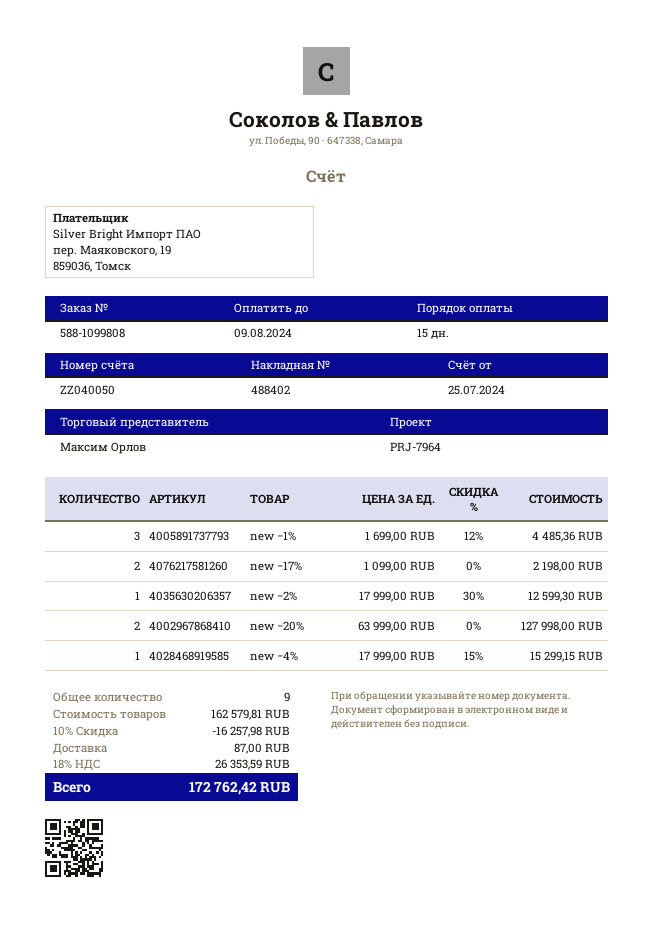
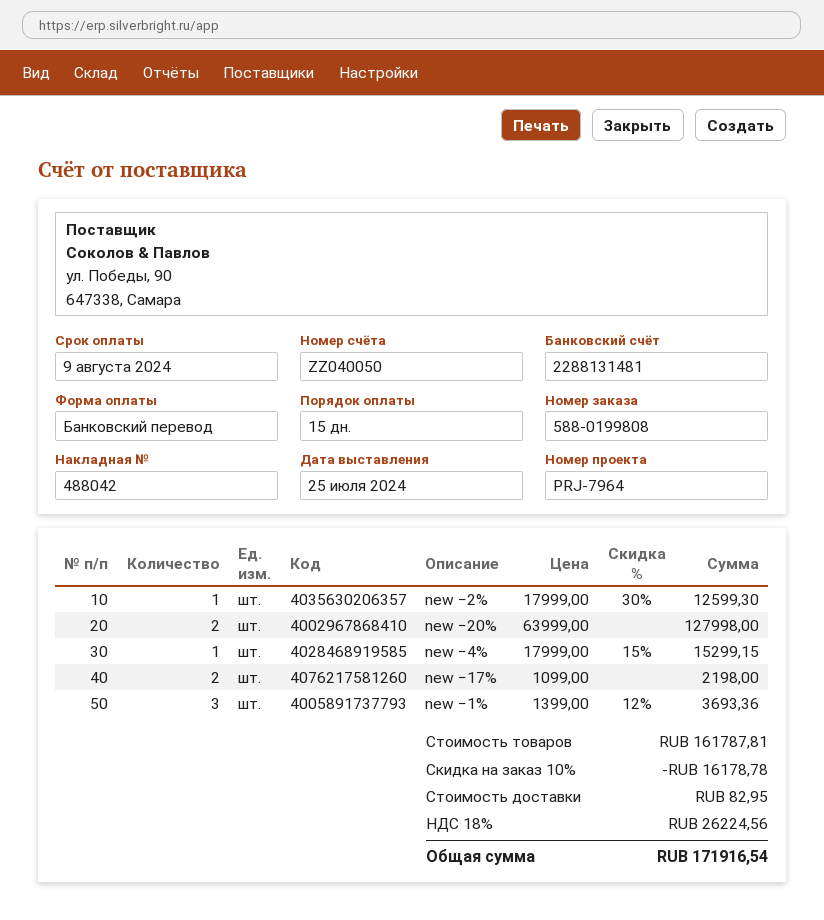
order number: 588-1099808 -> 588-0199808
delivery note number: 488402 -> 488042
new −1%: 3 x 1699.00 - 12% = 4485.36 -> 3 x 1399.00 - 12% = 3693.36
subtotal: 162579.81 -> 161787.81
discount: 10% = 16257.98 -> 10% = 16178.78
shipping: 87.00 -> 82.95
tax: 18% = 26353.59 -> 18% = 26224.56
total: 172762.42 -> 171916.54

